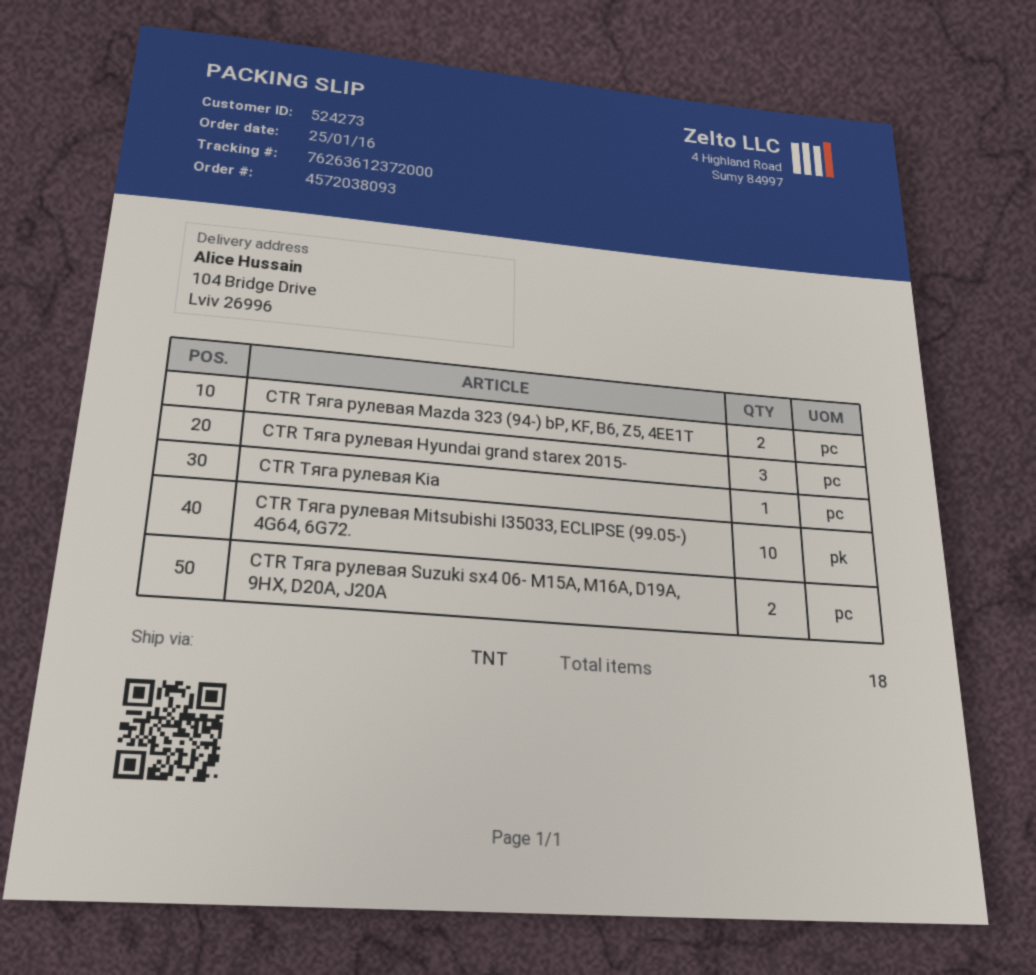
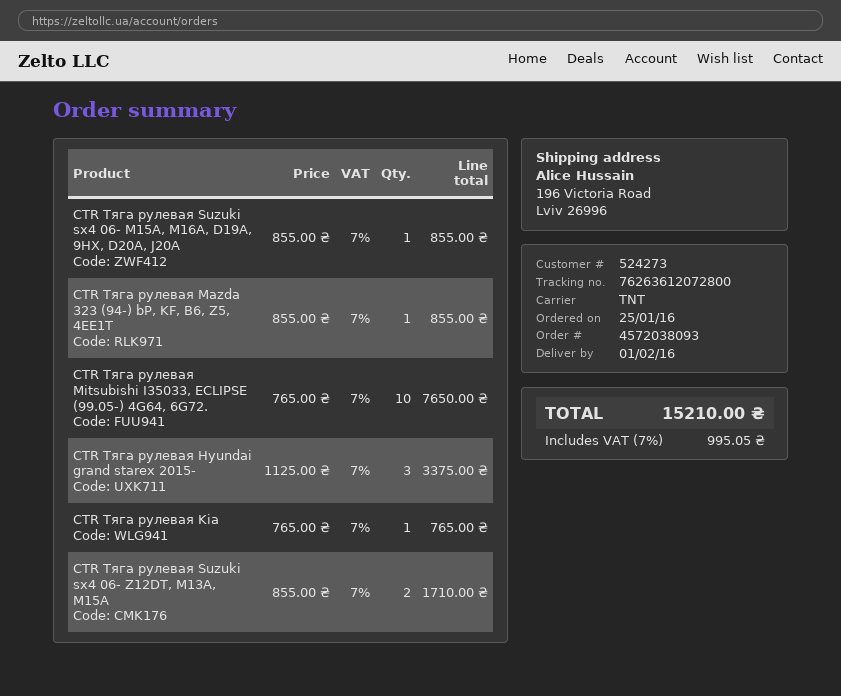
tracking number: 76263612372000 -> 76263612072800
ship to: 104 Bridge Drive, Lviv 26996 -> 196 Victoria Road, Lviv 26996
CTR Тяга рулевая Mazda 323 (94-) bP, KF, B6, Z5, 4EE1T: 2 -> 1
CTR Тяга рулевая Suzuki sx4 06- M15A, M16A, D19A, 9HX, D20A, J20A: 2 -> 1
CTR Тяга рулевая Suzuki sx4 06- Z12DT, M13A, M15A: none -> 2

